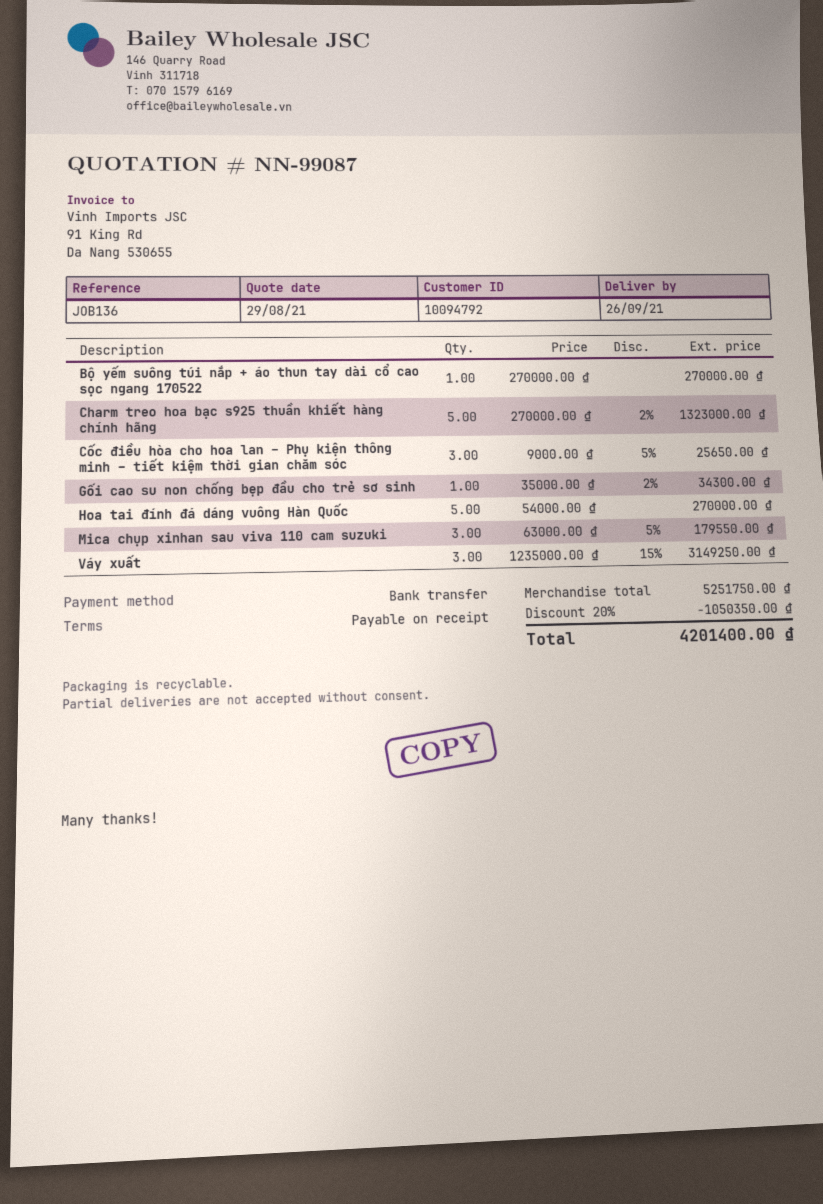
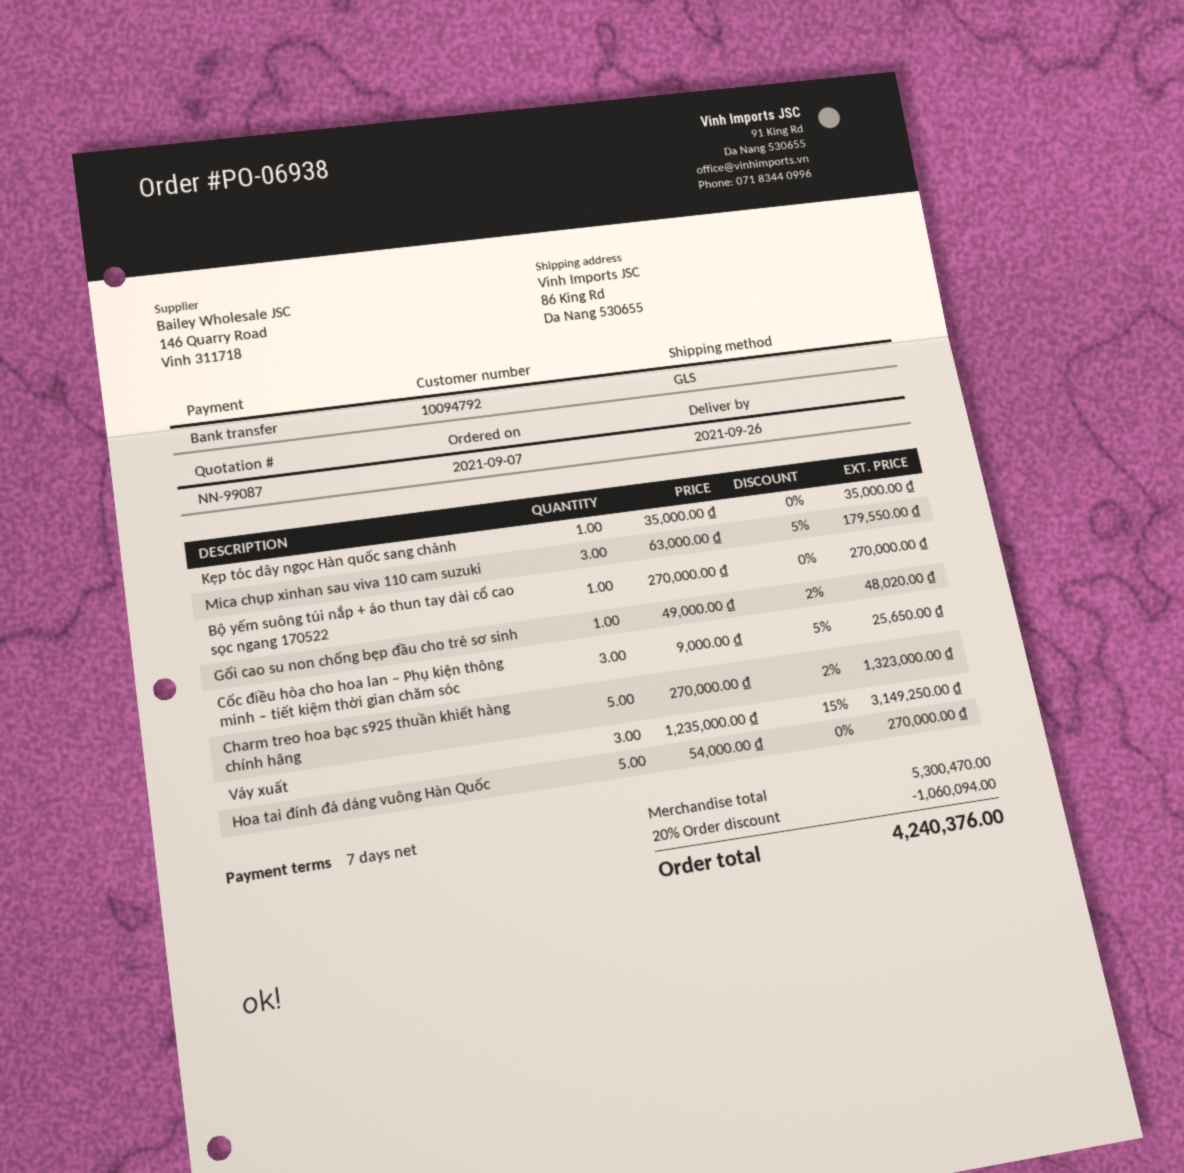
payment terms: on receipt -> 7 days
Gối cao su non chống bẹp đầu cho trẻ sơ sinh: 1 x 35000.00 - 2% = 34300.00 -> 1 x 49000.00 - 2% = 48020.00
Kẹp tóc dây ngọc Hàn quốc sang chảnh: none -> 1 x 35000.00 = 35000.00
subtotal: 5251750.00 -> 5300470.00
discount: 20% = 1050350.00 -> 20% = 1060094.00
total: 4201400.00 -> 4240376.00

